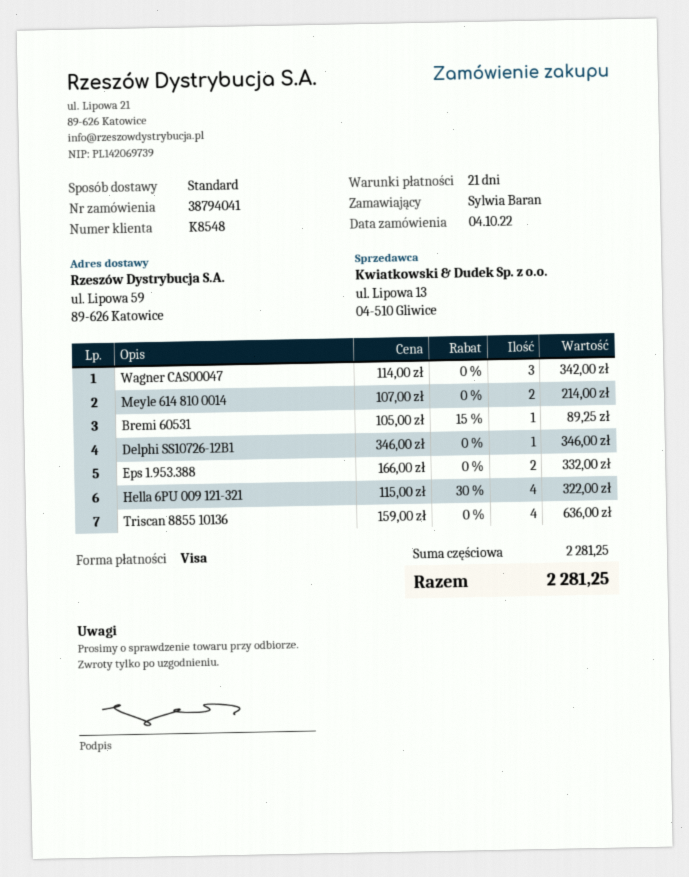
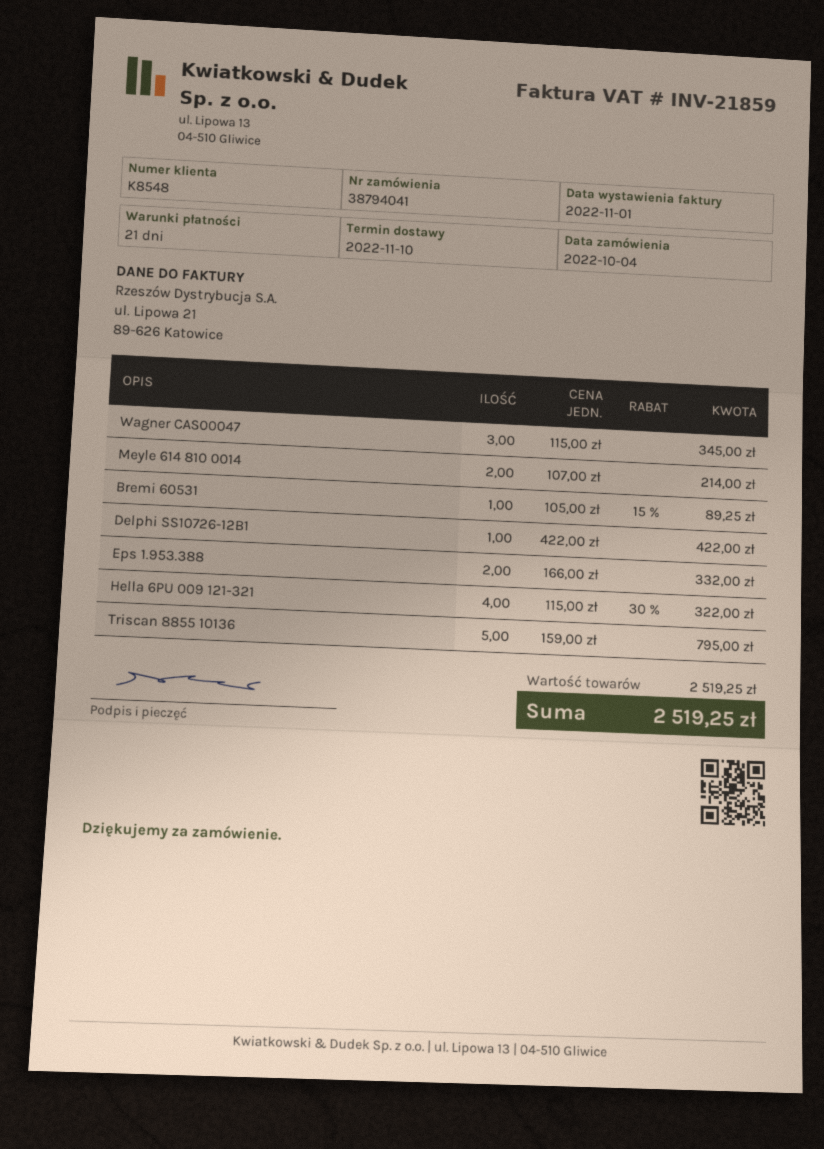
Wagner CAS00047: 3 x 114.00 = 342.00 -> 3 x 115.00 = 345.00
Delphi SS10726-12B1: 1 x 346.00 = 346.00 -> 1 x 422.00 = 422.00
Triscan 8855 10136: 4 x 159.00 = 636.00 -> 5 x 159.00 = 795.00
subtotal: 2281.25 -> 2519.25
total: 2281.25 -> 2519.25

